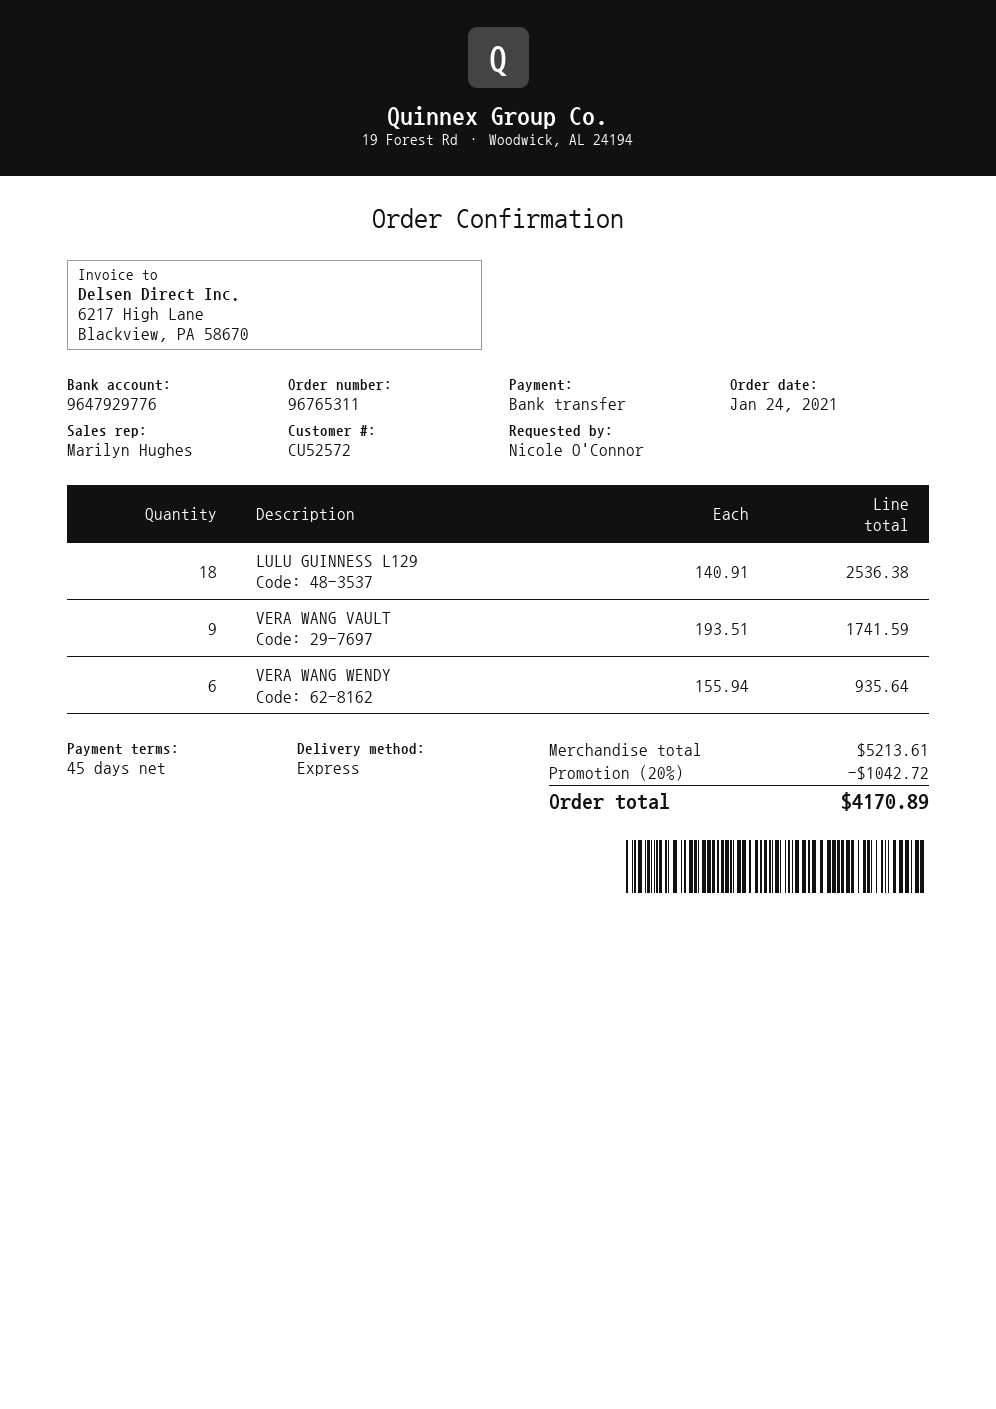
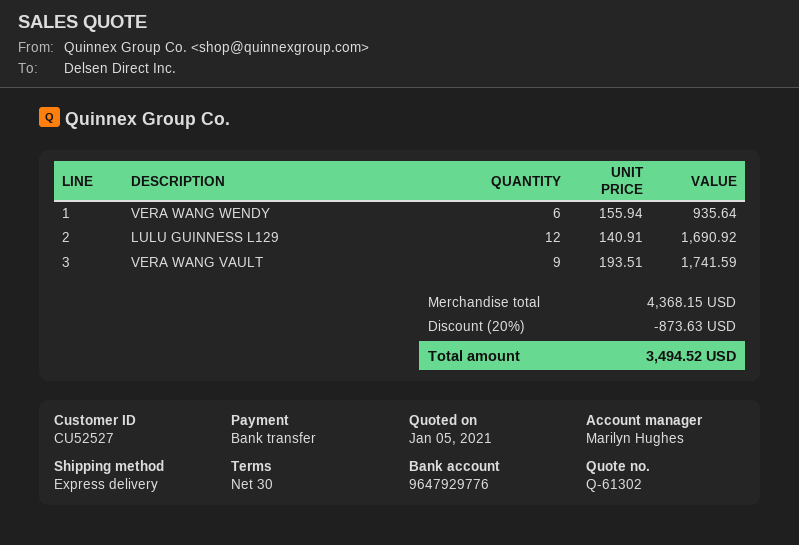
payment terms: 45 days -> 30 days
customer number: CU52572 -> CU52527
LULU GUINNESS L129: 18 x 140.91 = 2536.38 -> 12 x 140.91 = 1690.92
subtotal: 5213.61 -> 4368.15
discount: 20% = 1042.72 -> 20% = 873.63
total: 4170.89 -> 3494.52

